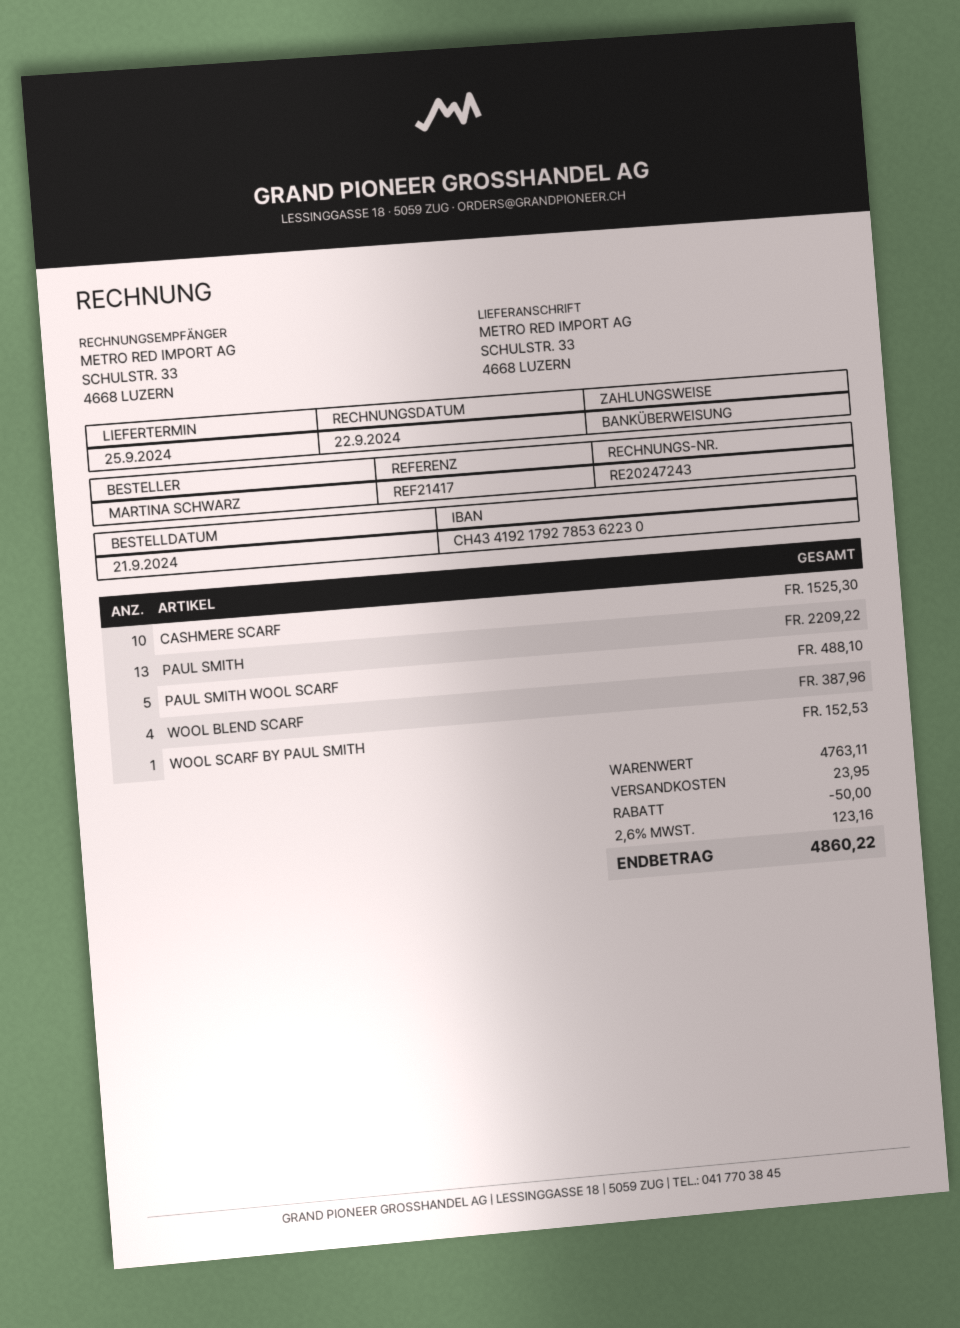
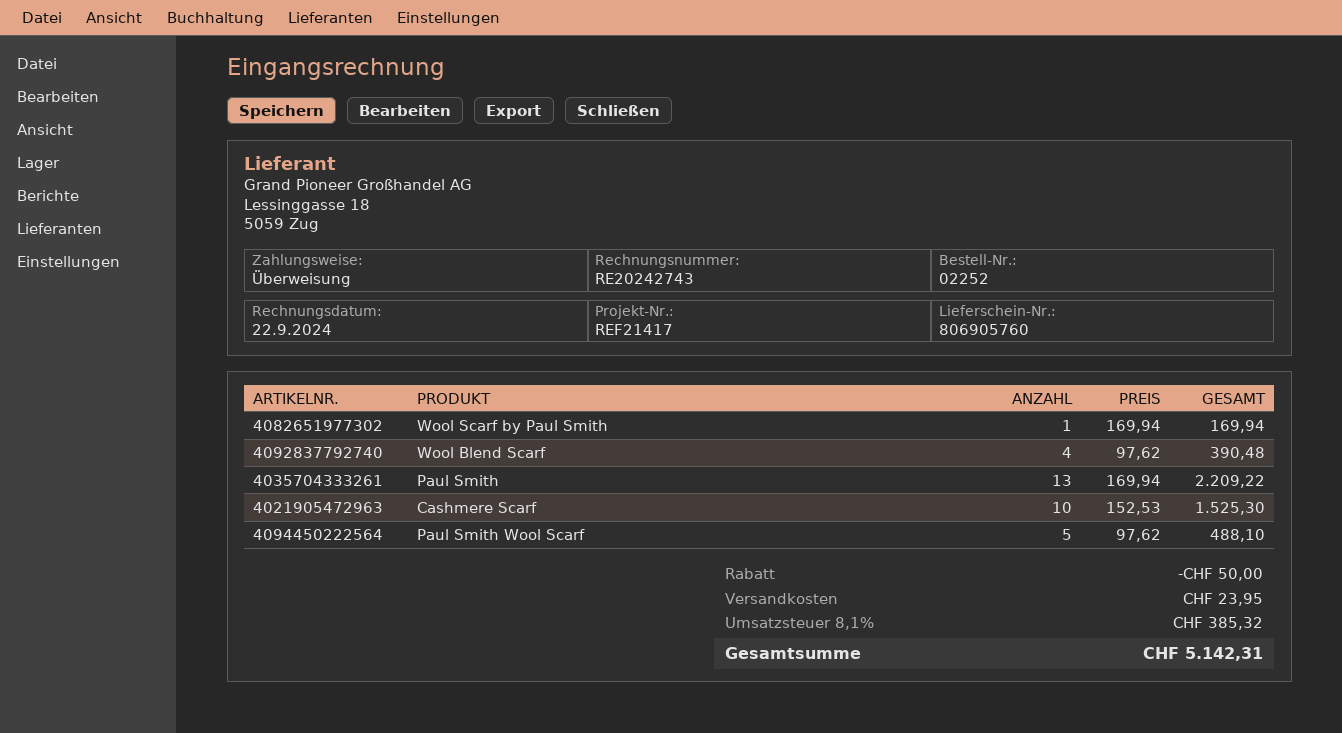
invoice number: RE20247243 -> RE20242743
WOOL BLEND SCARF: 4 for 387.96 -> 4 for 390.48
WOOL SCARF BY PAUL SMITH: 1 for 152.53 -> 1 for 169.94
tax: 2.6% = 123.16 -> 8.1% = 385.32
total: 4860.22 -> 5142.31

